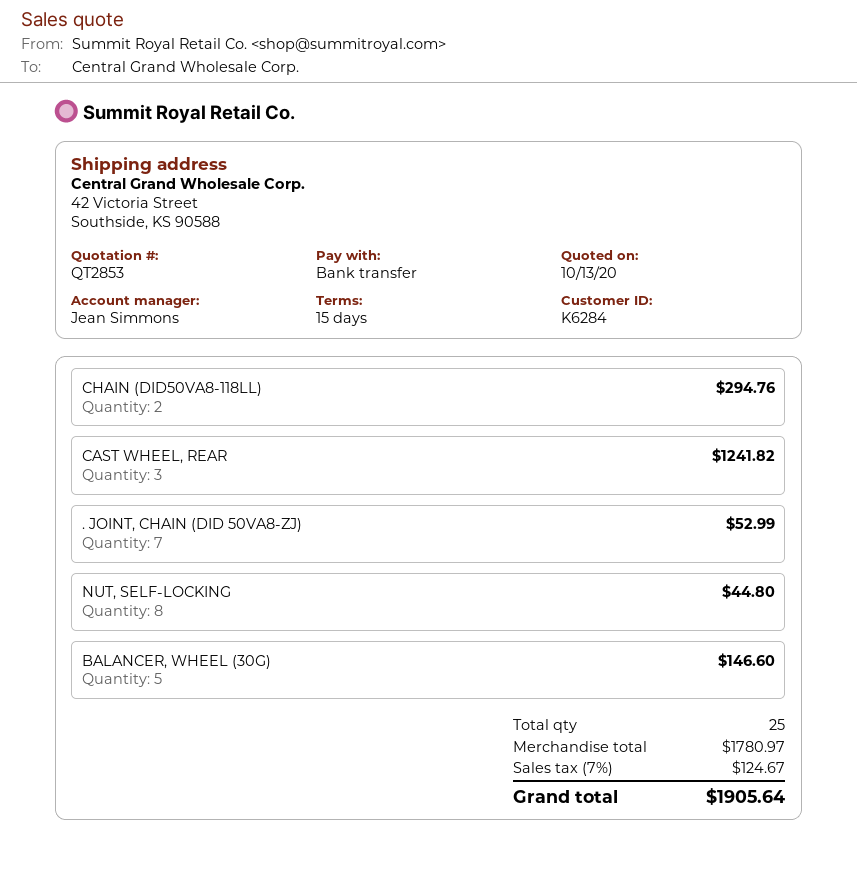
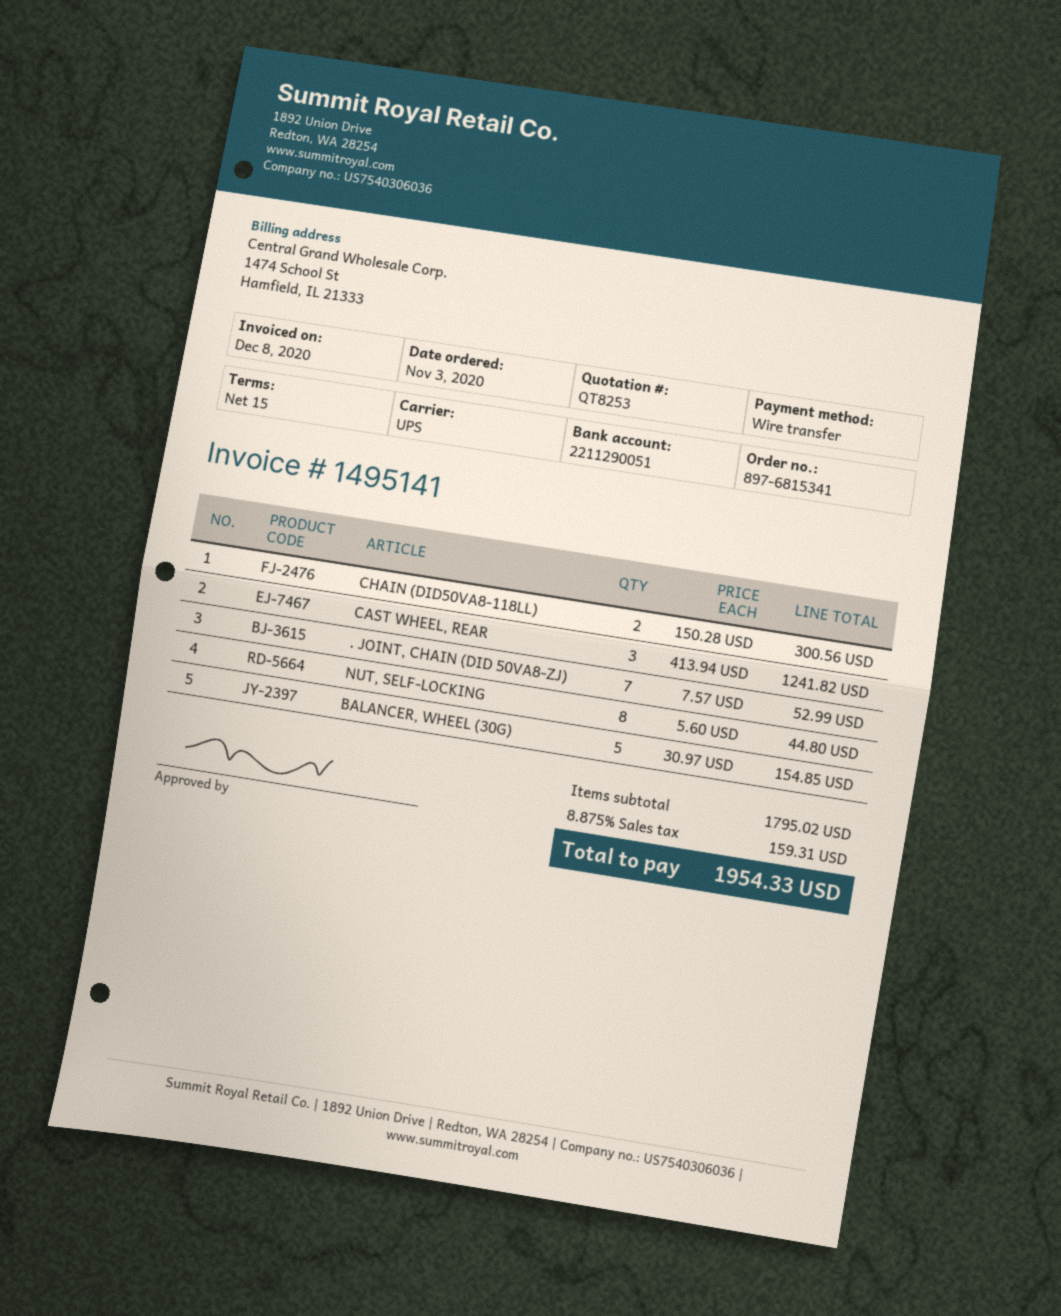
quote number: QT2853 -> QT8253
CHAIN (DID50VA8-118LL): 2 for 294.76 -> 2 for 300.56
BALANCER, WHEEL (30G): 5 for 146.60 -> 5 for 154.85
subtotal: 1780.97 -> 1795.02
tax: 7% = 124.67 -> 8.875% = 159.31
total: 1905.64 -> 1954.33

